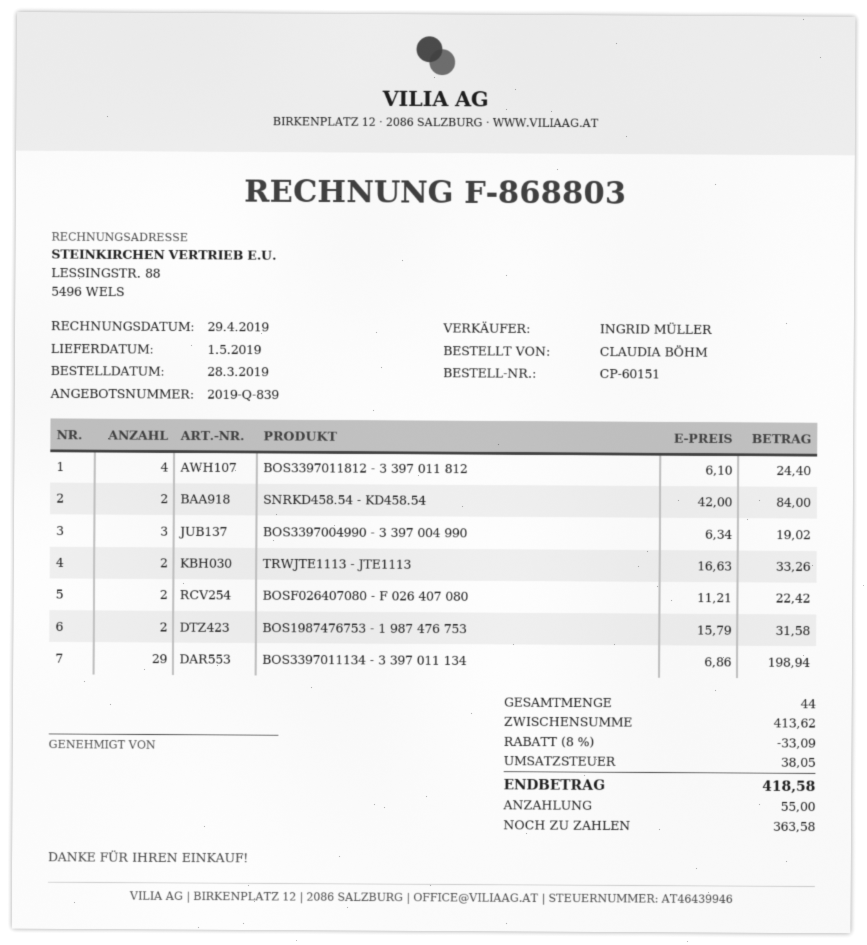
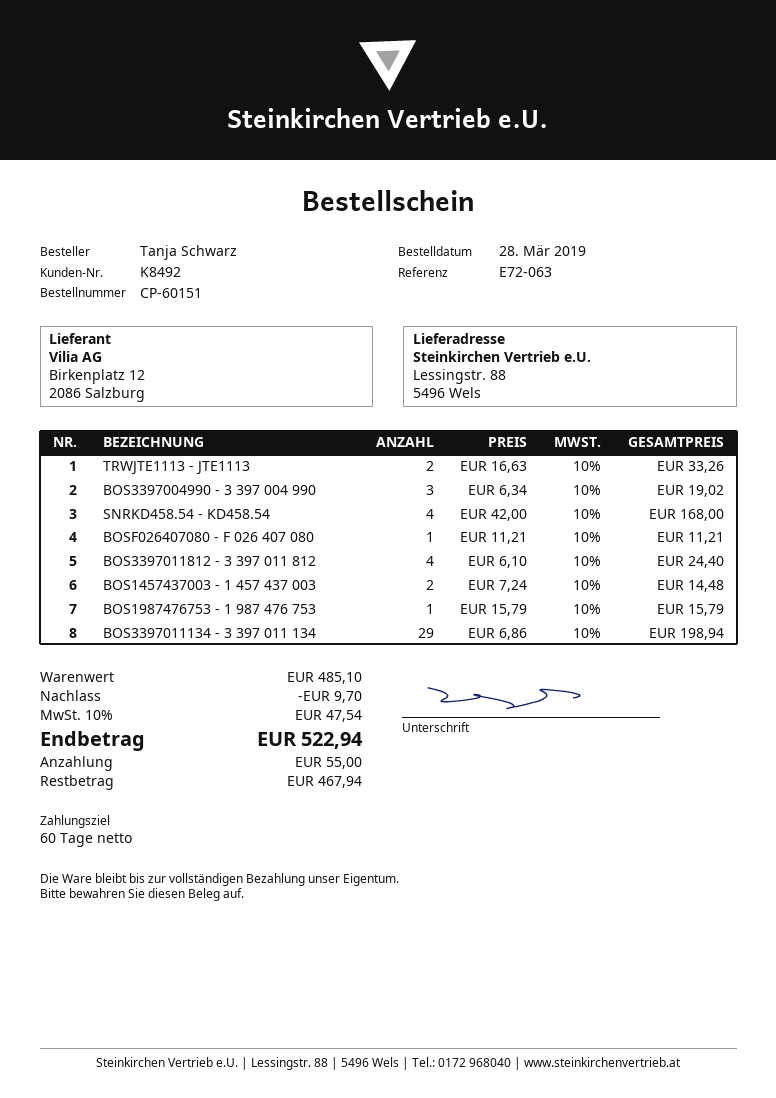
ordered by: CLAUDIA BÖHM -> Tanja Schwarz
SNRKD458.54 - KD458.54: 2 x 42.00 = 84.00 -> 4 x 42.00 = 168.00
BOSF026407080 - F 026 407 080: 2 x 11.21 = 22.42 -> 1 x 11.21 = 11.21
BOS1987476753 - 1 987 476 753: 2 x 15.79 = 31.58 -> 1 x 15.79 = 15.79
BOS1457437003 - 1 457 437 003: none -> 2 x 7.24 = 14.48
subtotal: 413.62 -> 485.10
discount: 33.09 -> 9.70
tax: 38.05 -> 47.54
total: 418.58 -> 522.94
balance: 363.58 -> 467.94

